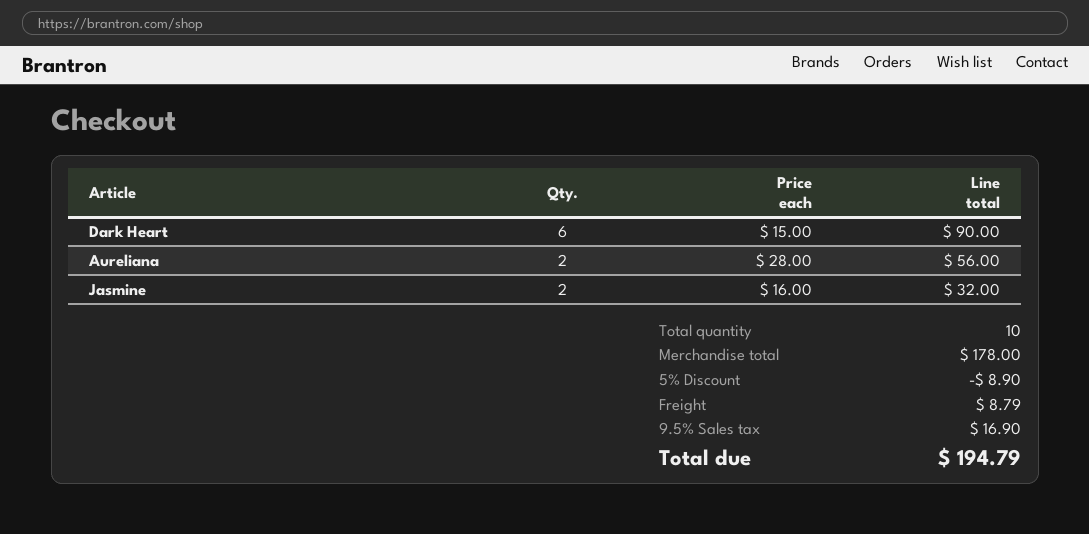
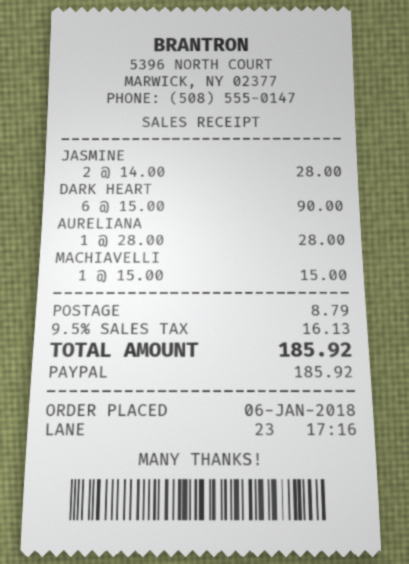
Aureliana: 2 x 28.00 = 56.00 -> 1 x 28.00 = 28.00
Jasmine: 2 x 16.00 = 32.00 -> 2 x 14.00 = 28.00
MACHIAVELLI: none -> 1 x 15.00 = 15.00
discount: 5% = 8.90 -> none
tax: 9.5% = 16.90 -> 9.5% = 16.13
total: 194.79 -> 185.92

